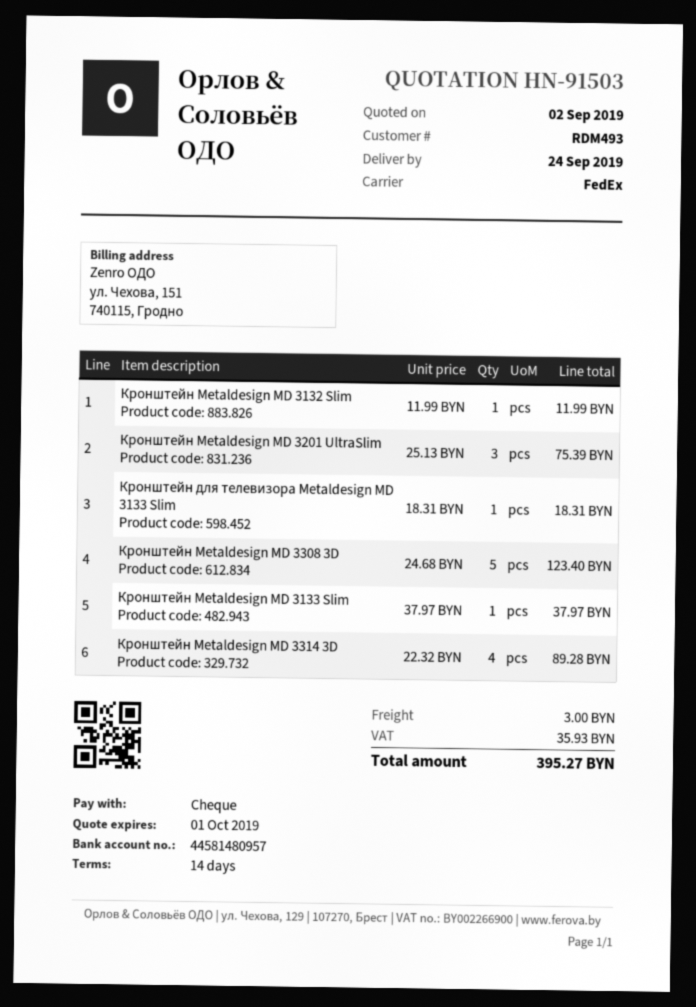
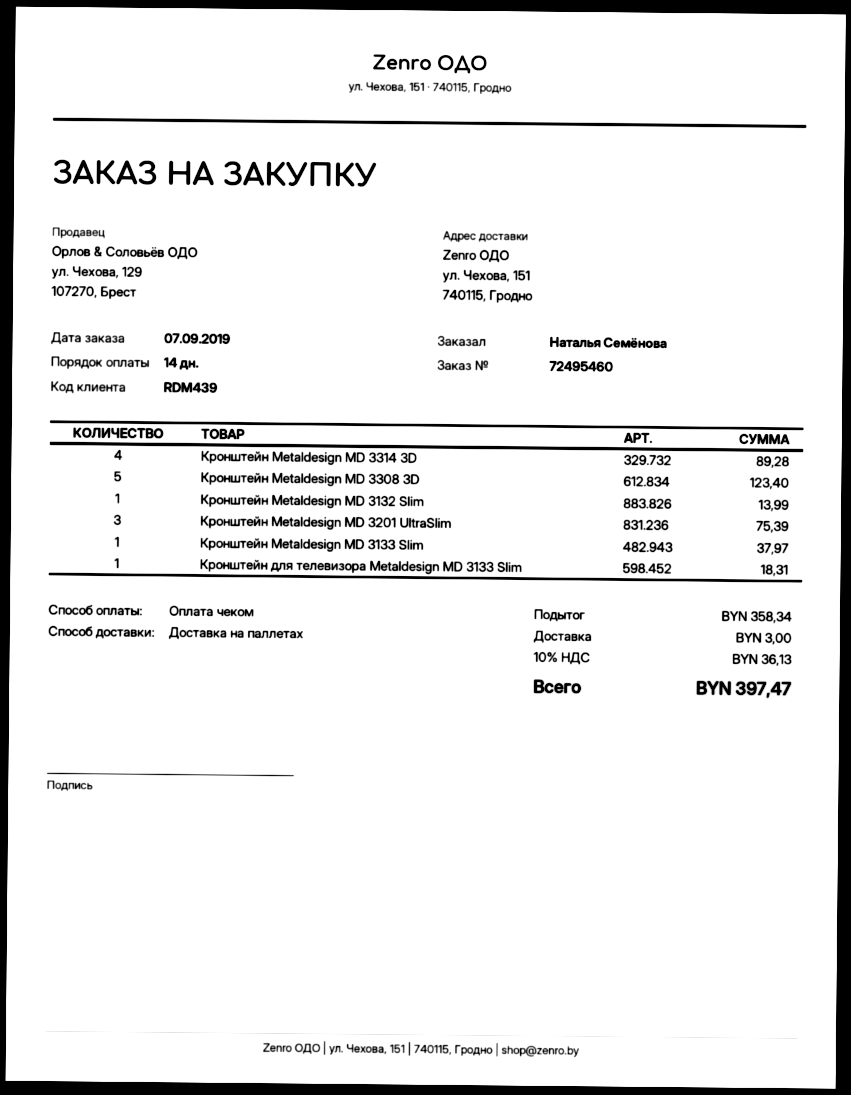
customer number: RDM493 -> RDM439
shipping method: FedEx -> pallet freight
Кронштейн Metaldesign MD 3132 Slim: 1 for 11.99 -> 1 for 13.99
tax: 35.93 -> 36.13
total: 395.27 -> 397.47

